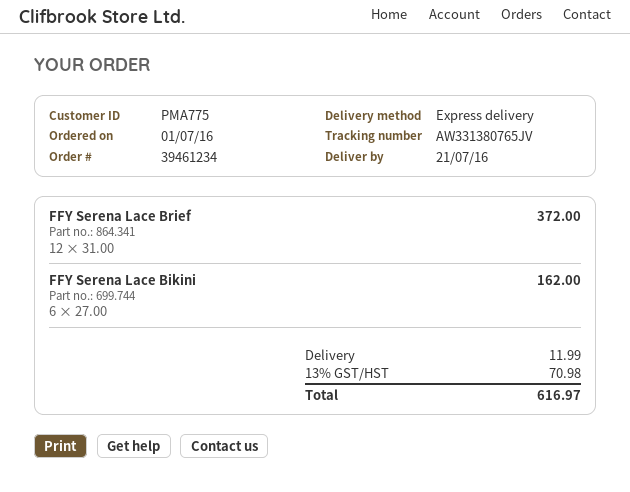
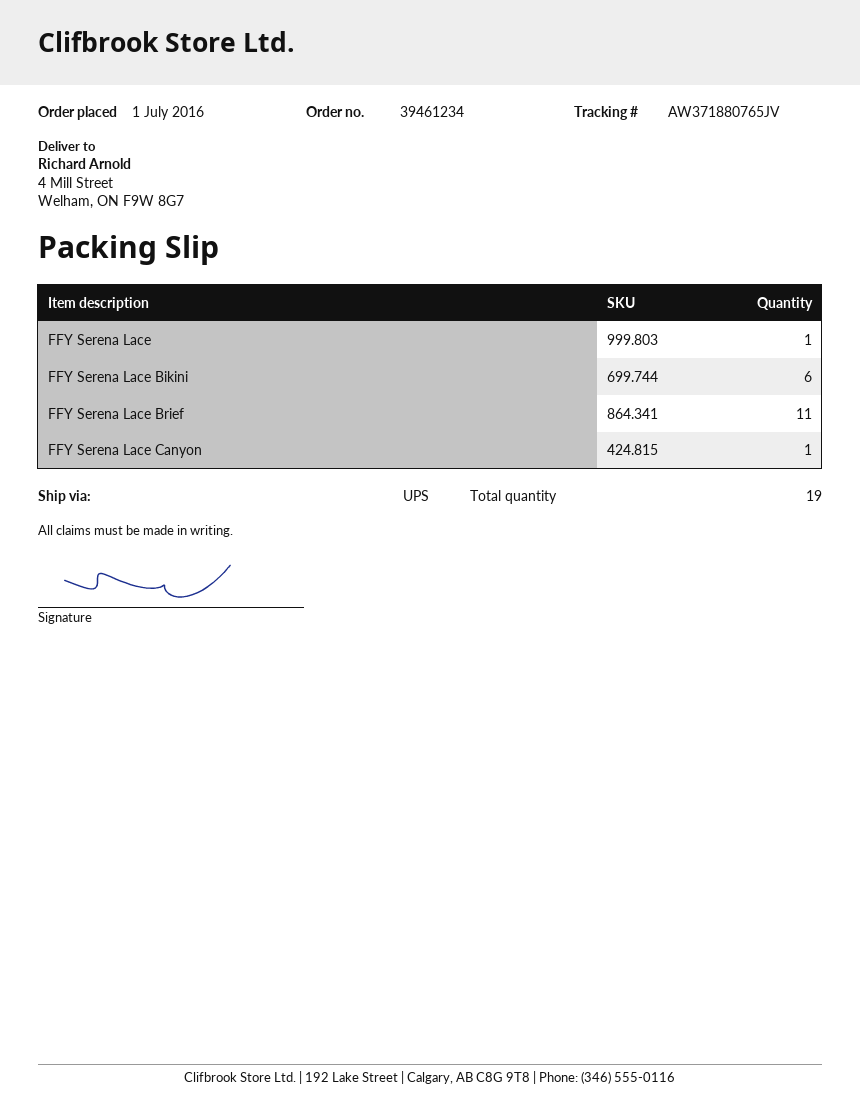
shipping method: express -> UPS
tracking number: AW331380765JV -> AW371880765JV
FFY Serena Lace Brief: 12 -> 11
FFY Serena Lace: none -> 1
FFY Serena Lace Canyon: none -> 1

